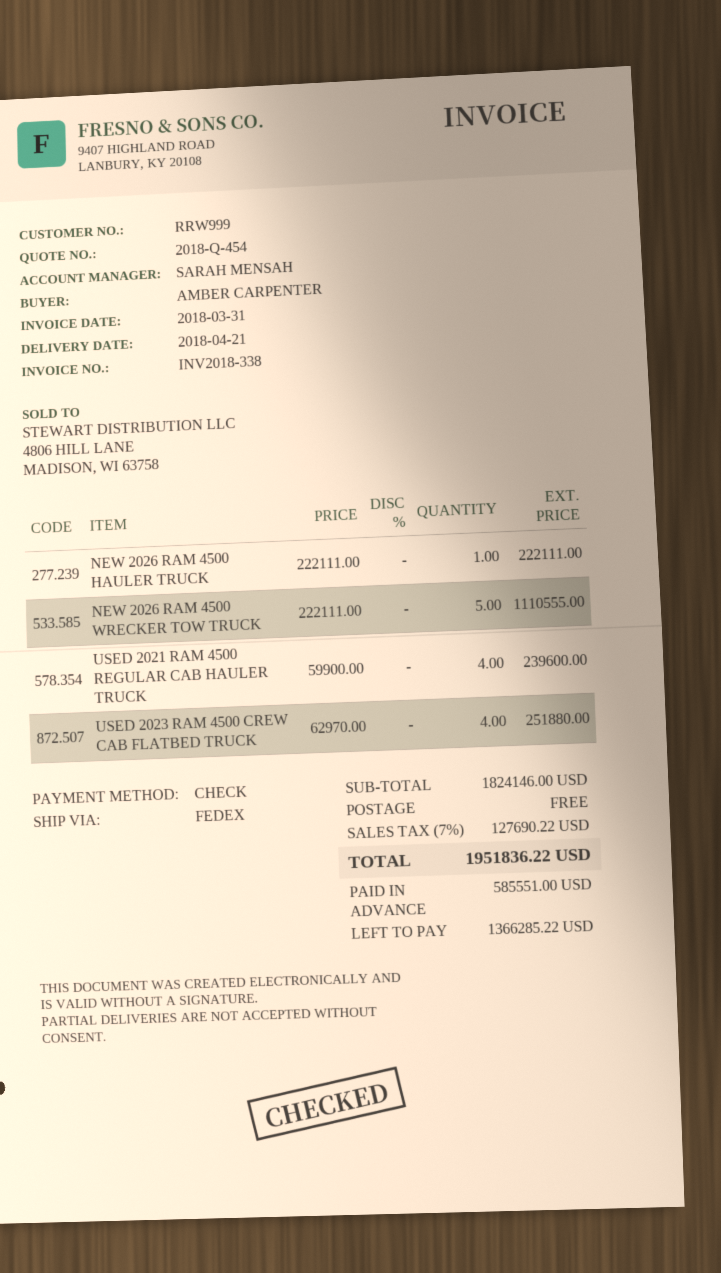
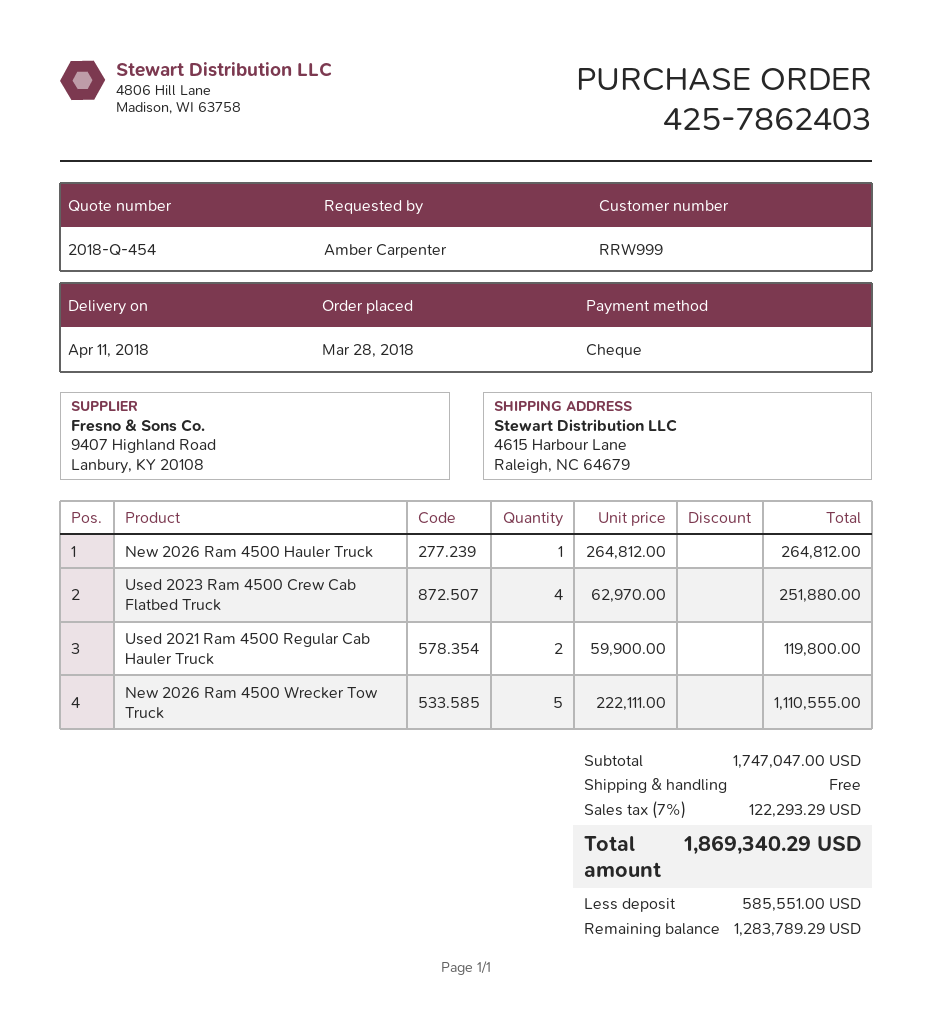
delivery date: 2018-04-21 -> 2018-04-11
NEW 2026 RAM 4500 HAULER TRUCK: 1 x 222111.00 = 222111.00 -> 1 x 264812.00 = 264812.00
USED 2021 RAM 4500 REGULAR CAB HAULER TRUCK: 4 x 59900.00 = 239600.00 -> 2 x 59900.00 = 119800.00
subtotal: 1824146.00 -> 1747047.00
tax: 7% = 127690.22 -> 7% = 122293.29
total: 1951836.22 -> 1869340.29
balance: 1366285.22 -> 1283789.29

